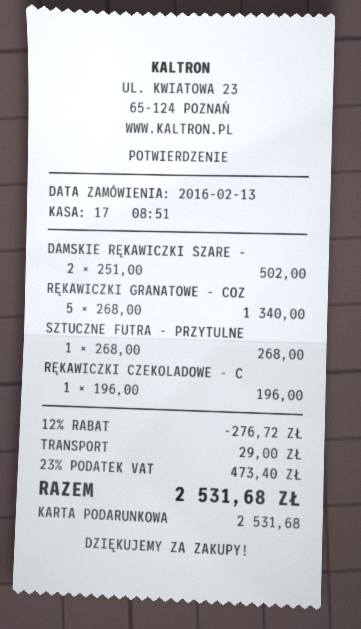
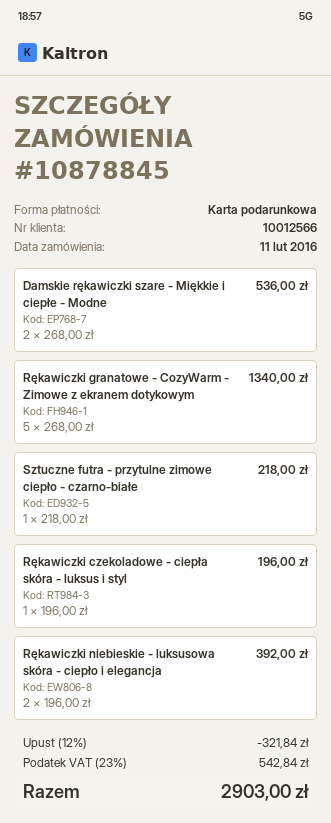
order date: 2016-02-13 -> 2016-02-11
DAMSKIE RĘKAWICZKI SZARE -: 2 x 251.00 = 502.00 -> 2 x 268.00 = 536.00
SZTUCZNE FUTRA - PRZYTULNE: 1 x 268.00 = 268.00 -> 1 x 218.00 = 218.00
Rękawiczki niebieskie - luksusowa skóra - ciepło i elegancja: none -> 2 x 196.00 = 392.00
discount: 12% = 276.72 -> 12% = 321.84
shipping: 29.00 -> none
tax: 23% = 473.40 -> 23% = 542.84
total: 2531.68 -> 2903.00

